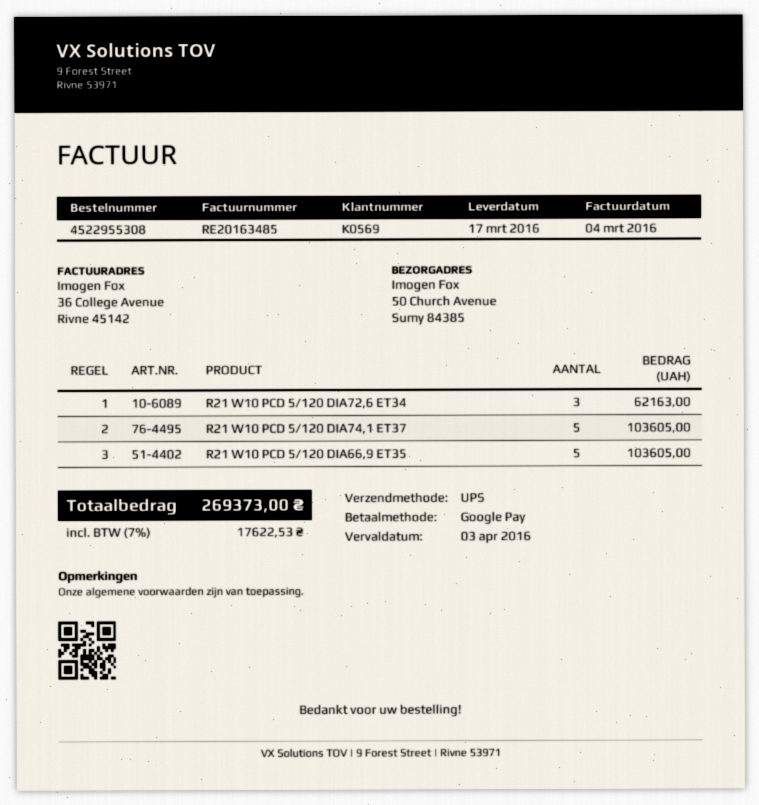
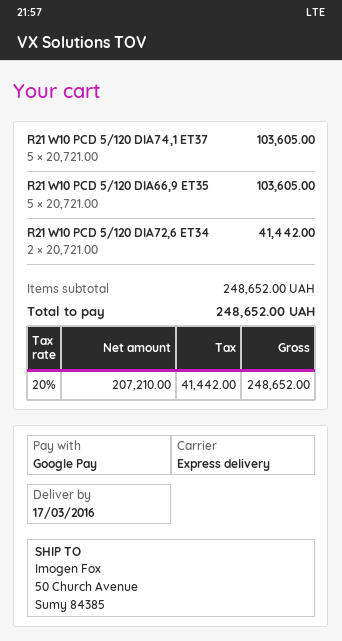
shipping method: UPS -> express
R21 W10 PCD 5/120 DIA72,6 ET34: 3 for 62163.00 -> 2 for 41442.00
tax: 7% = 17622.53 -> 20% = 41442.00
total: 269373.00 -> 248652.00

